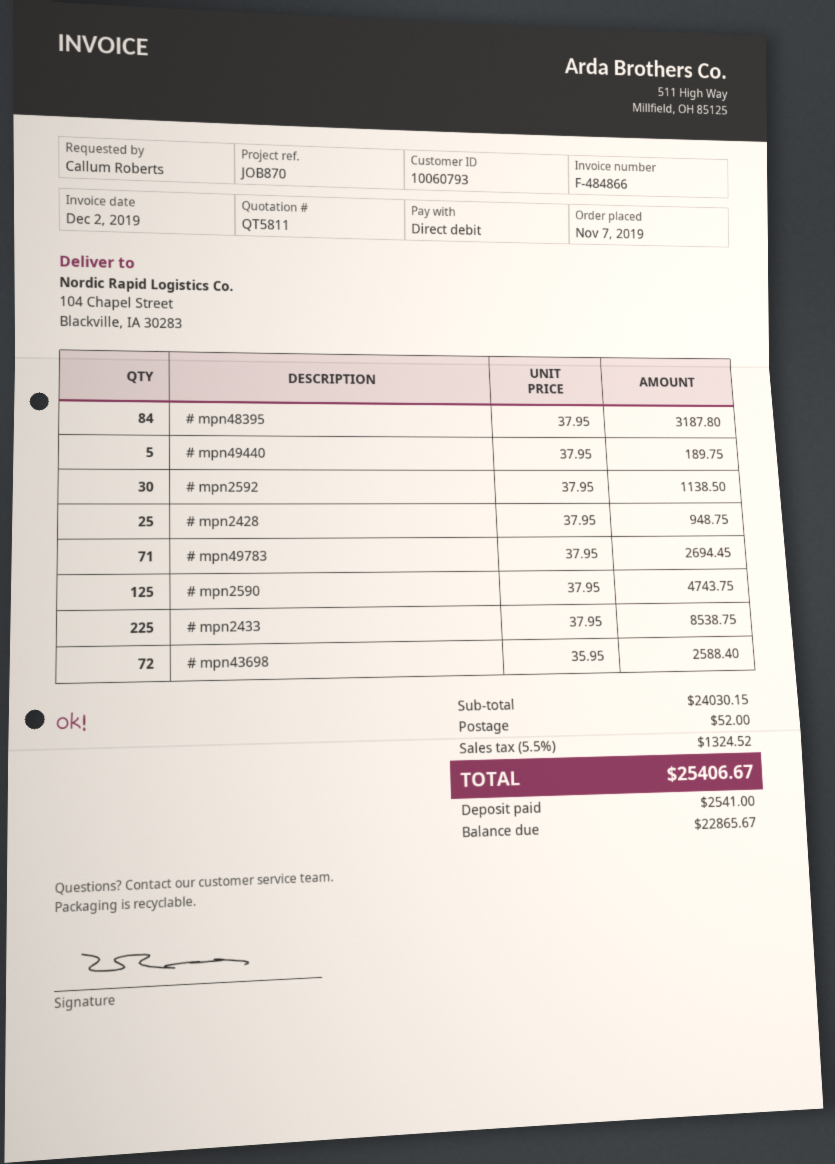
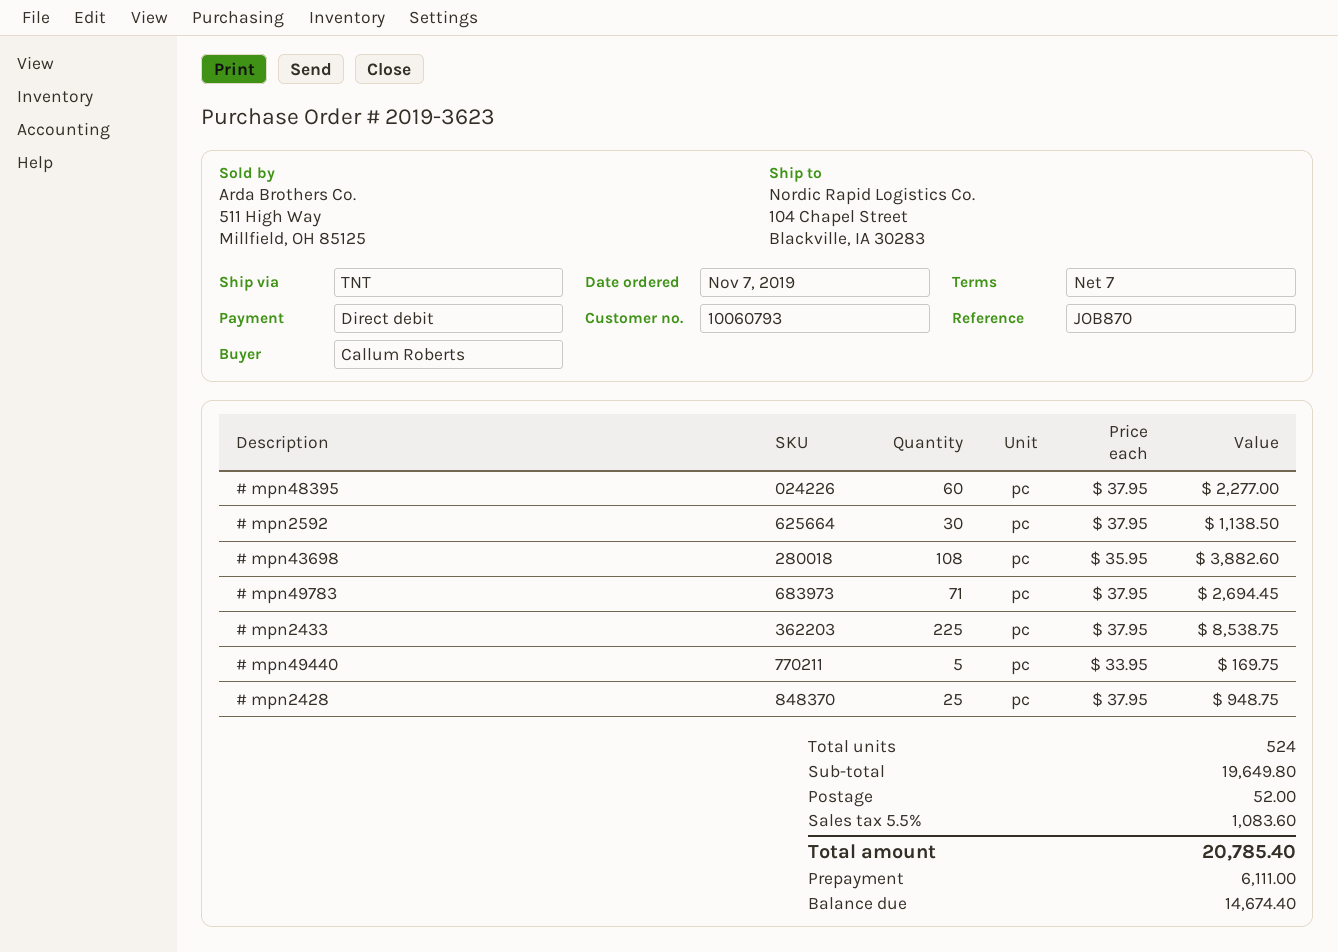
# mpn48395: 84 x 37.95 = 3187.80 -> 60 x 37.95 = 2277.00
# mpn49440: 5 x 37.95 = 189.75 -> 5 x 33.95 = 169.75
# mpn2590: 125 x 37.95 = 4743.75 -> none
# mpn43698: 72 x 35.95 = 2588.40 -> 108 x 35.95 = 3882.60
subtotal: 24030.15 -> 19649.80
tax: 5.5% = 1324.52 -> 5.5% = 1083.60
total: 25406.67 -> 20785.40
deposit: 2541.00 -> 6111.00
balance: 22865.67 -> 14674.40

